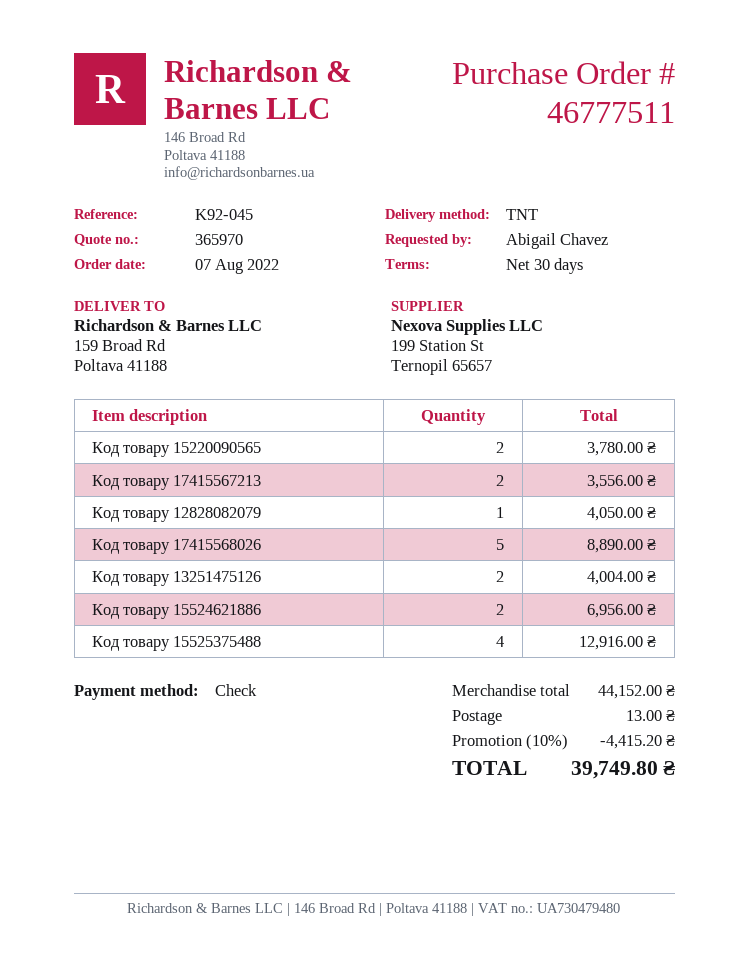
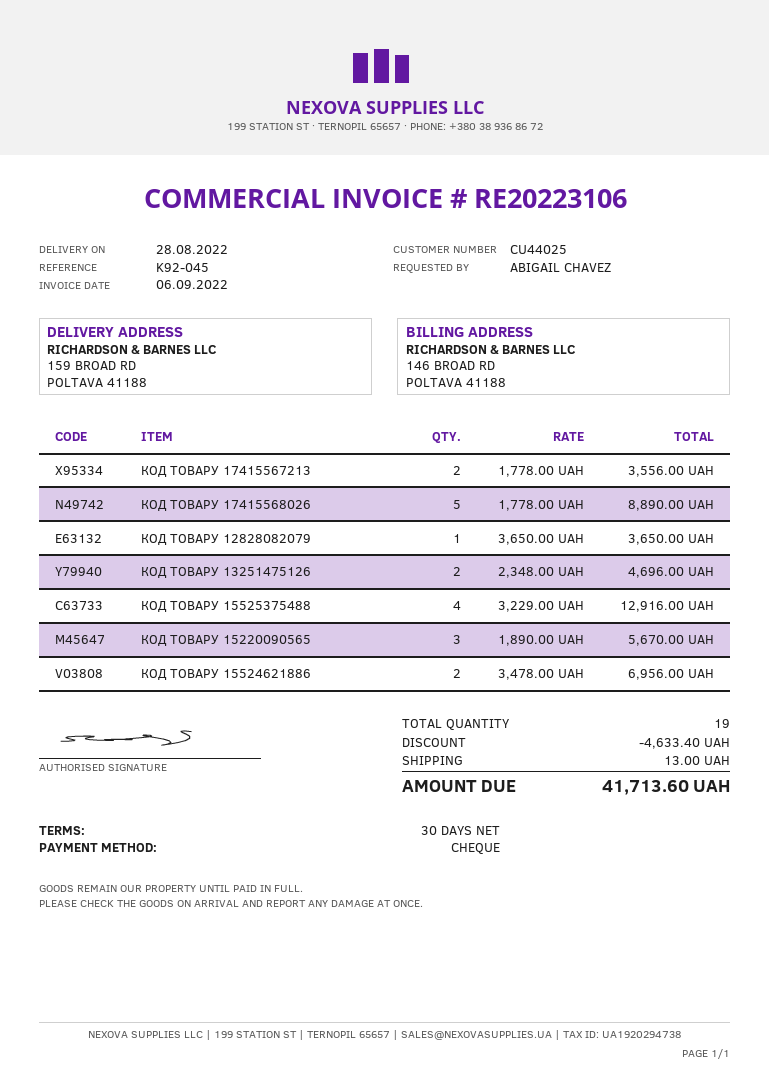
Код товару 15220090565: 2 for 3780.00 -> 3 for 5670.00
Код товару 12828082079: 1 for 4050.00 -> 1 for 3650.00
Код товару 13251475126: 2 for 4004.00 -> 2 for 4696.00
discount: 4415.20 -> 4633.40
total: 39749.80 -> 41713.60

